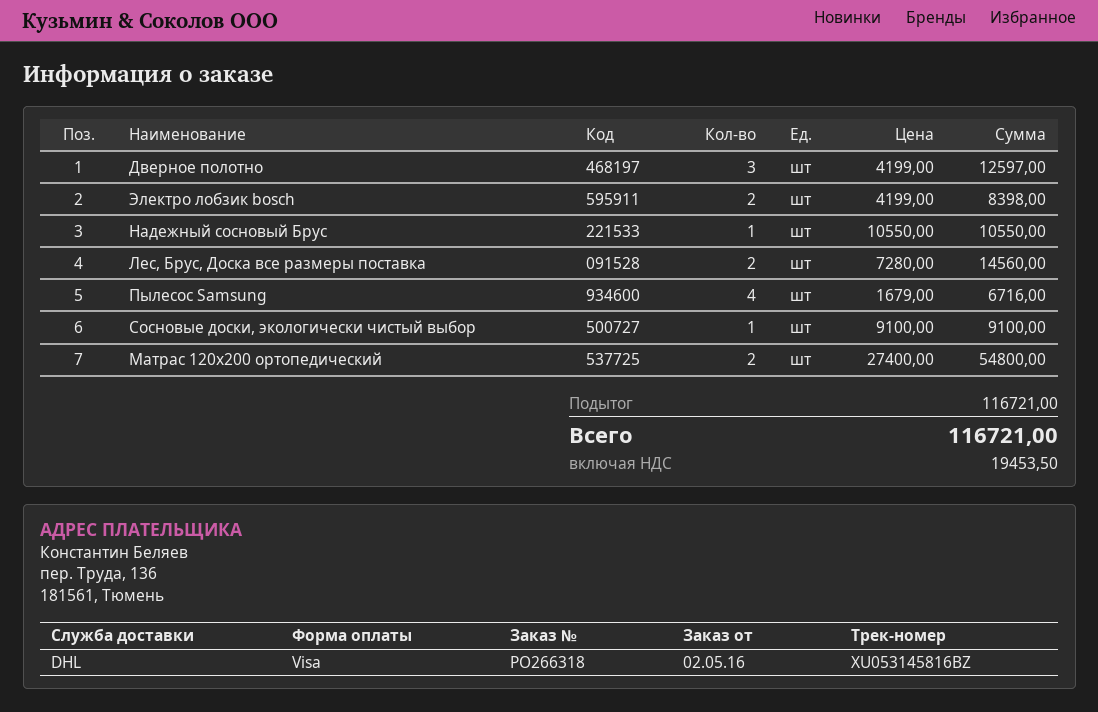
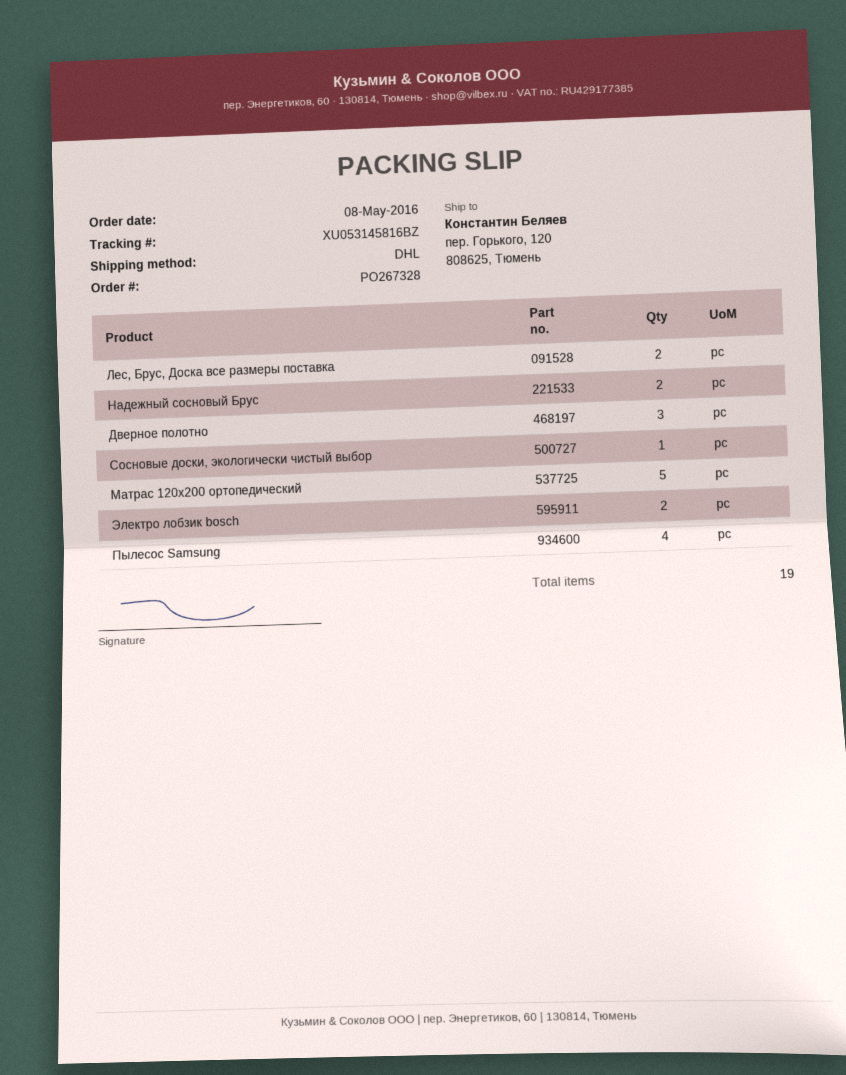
order number: PO266318 -> PO267328
order date: 2016-05-02 -> 2016-05-08
Надежный сосновый Брус: 1 -> 2
Матрас 120х200 ортопедический: 2 -> 5

